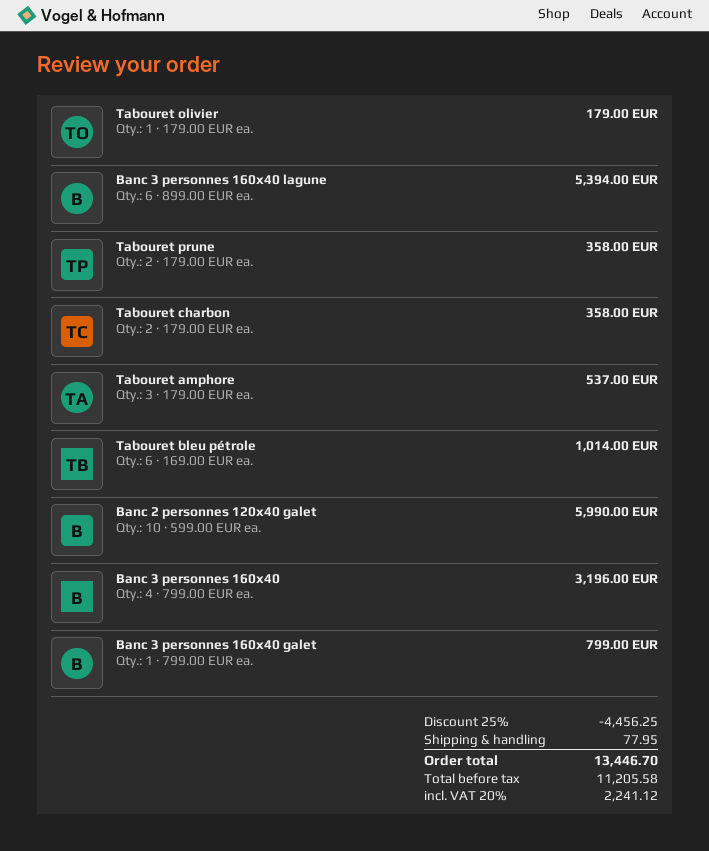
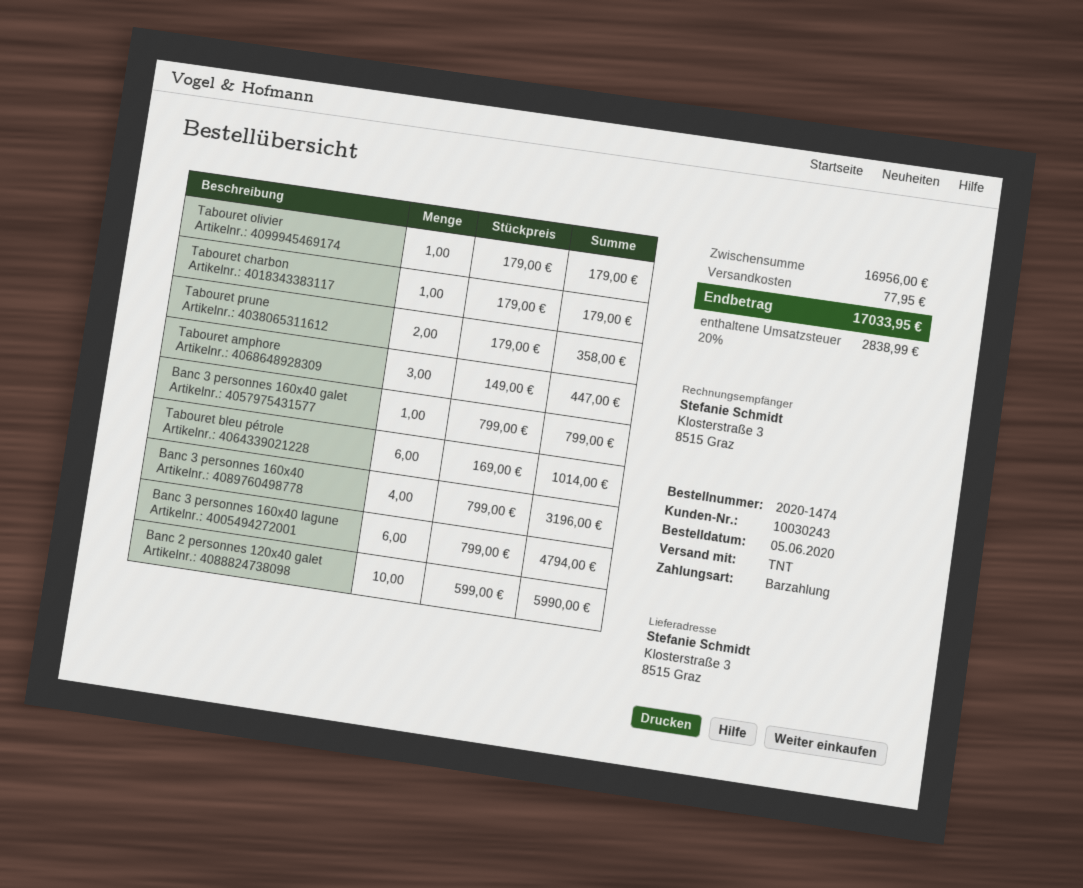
Banc 3 personnes 160x40 lagune: 6 x 899.00 = 5394.00 -> 6 x 799.00 = 4794.00
Tabouret charbon: 2 x 179.00 = 358.00 -> 1 x 179.00 = 179.00
Tabouret amphore: 3 x 179.00 = 537.00 -> 3 x 149.00 = 447.00
discount: 25% = 4456.25 -> none
tax: 20% = 2241.12 -> 20% = 2838.99
total: 13446.70 -> 17033.95

